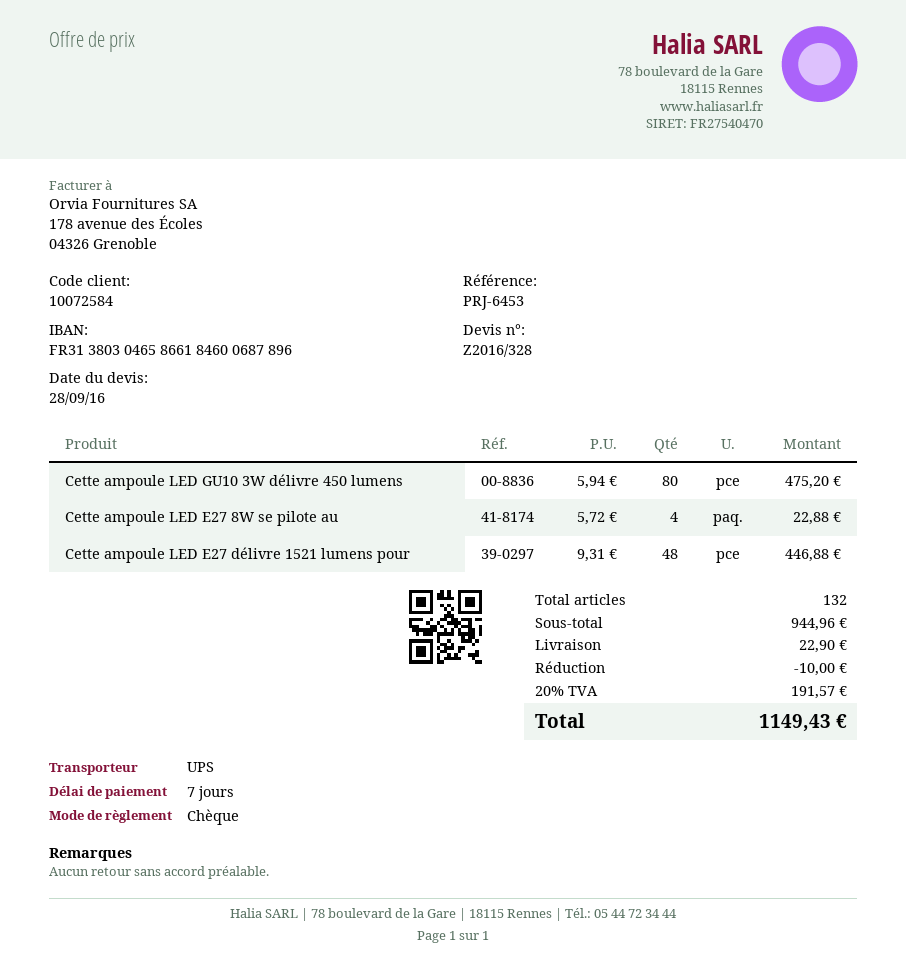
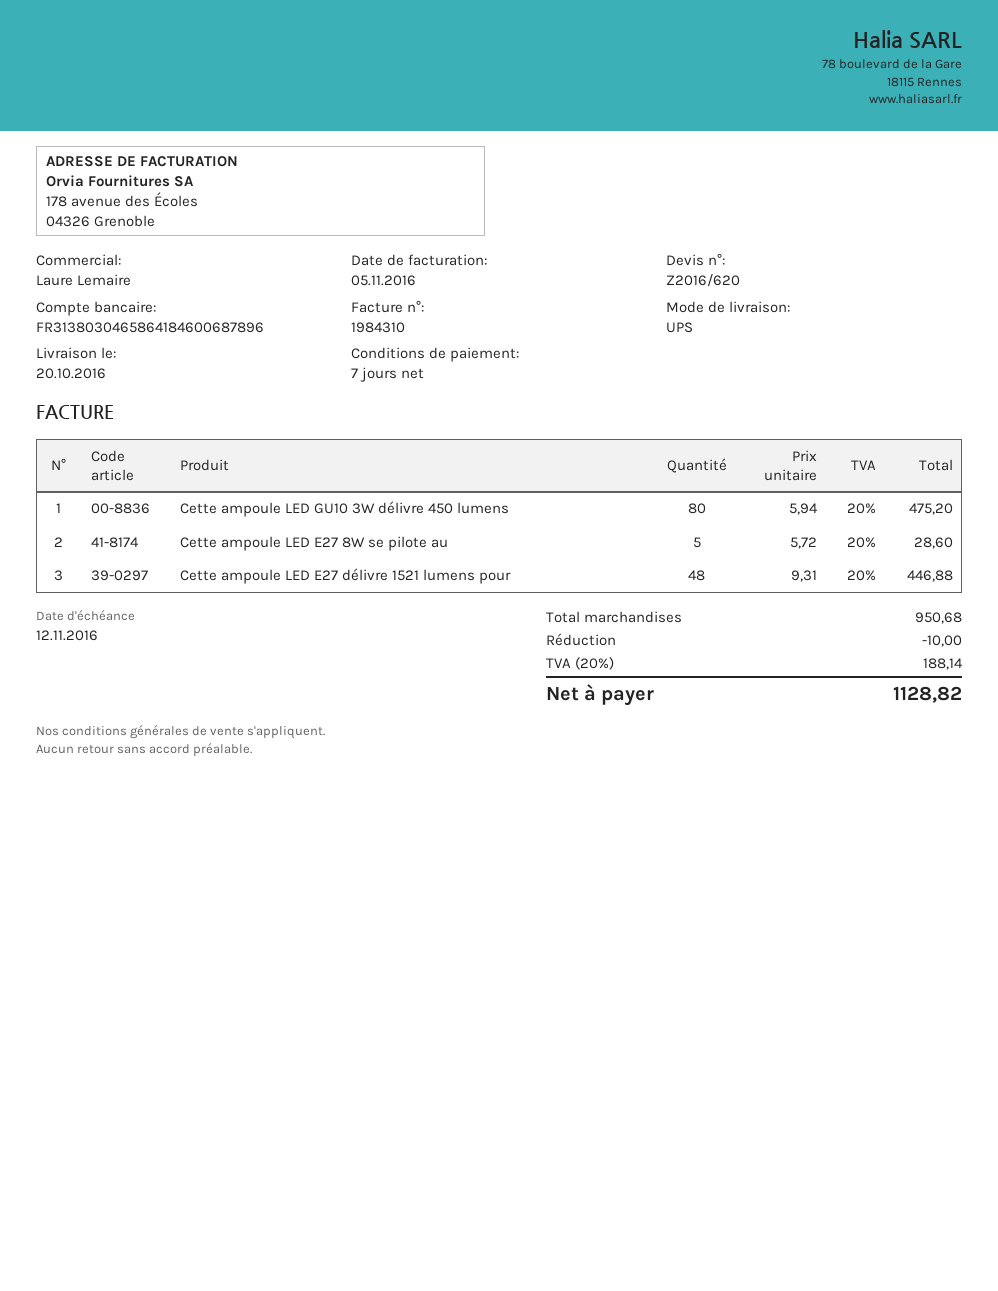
quote number: Z2016/328 -> Z2016/620
bank account: FR3138030465866184600687896 -> FR3138030465864184600687896
Cette ampoule LED E27 8W se pilote au: 4 x 5.72 = 22.88 -> 5 x 5.72 = 28.60
subtotal: 944.96 -> 950.68
shipping: 22.90 -> none
tax: 20% = 191.57 -> 20% = 188.14
total: 1149.43 -> 1128.82

